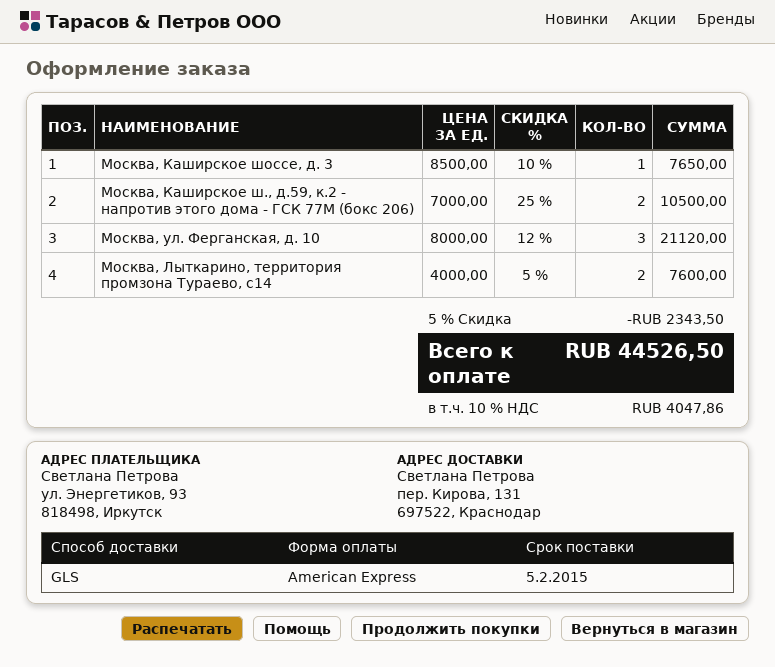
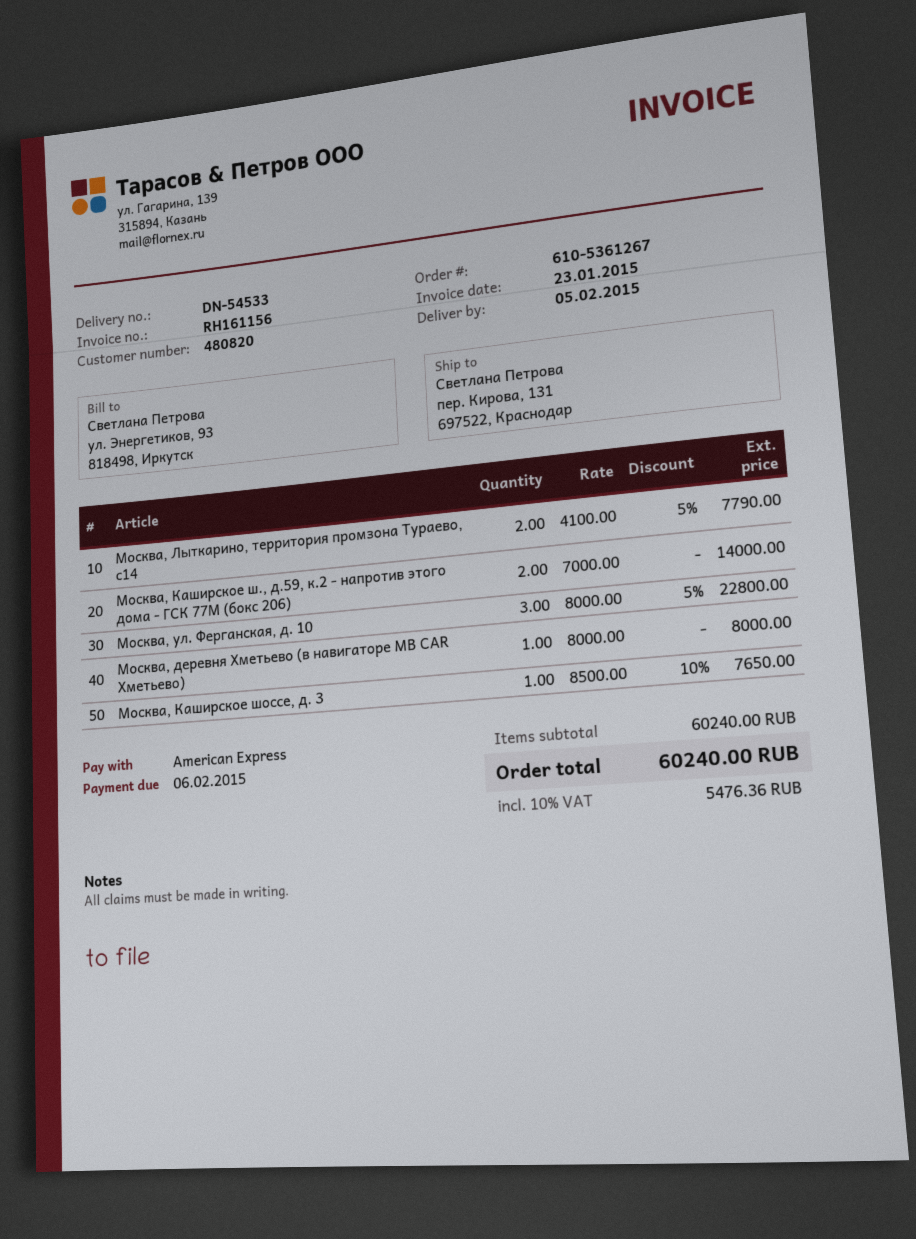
Москва, Каширское ш., д.59, к.2 - напротив этого дома - ГСК 77М (бокс 206): 2 x 7000.00 - 25% = 10500.00 -> 2 x 7000.00 = 14000.00
Москва, ул. Ферганская, д. 10: 3 x 8000.00 - 12% = 21120.00 -> 3 x 8000.00 - 5% = 22800.00
Москва, Лыткарино, территория промзона Тураево, с14: 2 x 4000.00 - 5% = 7600.00 -> 2 x 4100.00 - 5% = 7790.00
Москва, деревня Хметьево (в навигаторе MB CAR Хметьево): none -> 1 x 8000.00 = 8000.00
discount: 5% = 2343.50 -> none
tax: 10% = 4047.86 -> 10% = 5476.36
total: 44526.50 -> 60240.00

